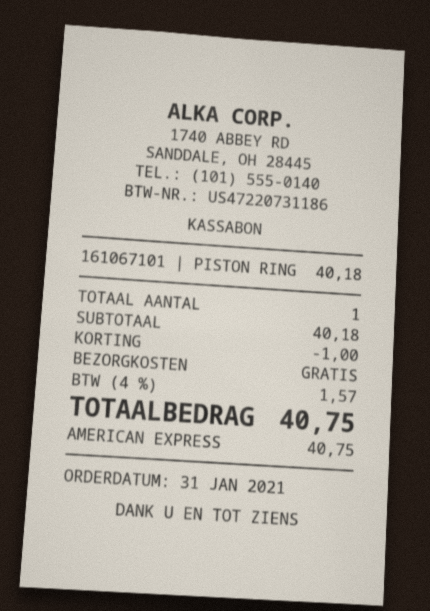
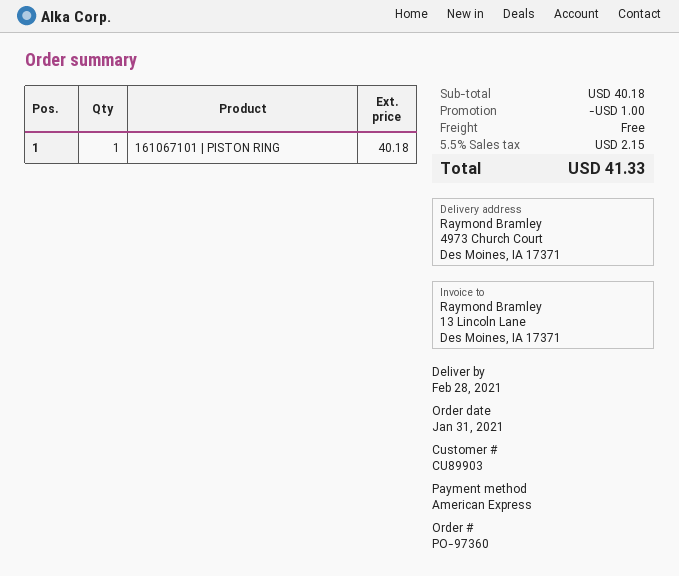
tax: 4% = 1.57 -> 5.5% = 2.15
total: 40.75 -> 41.33

